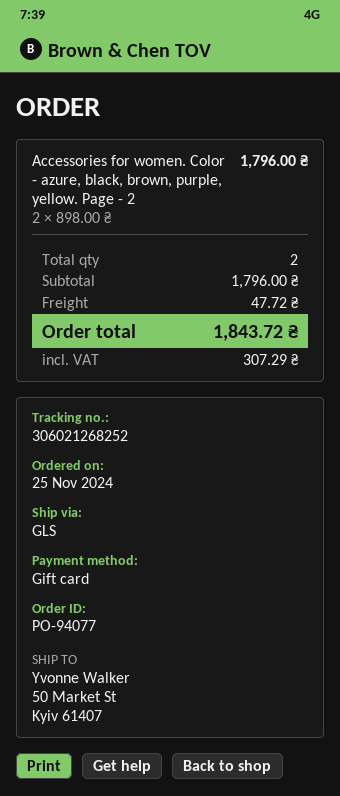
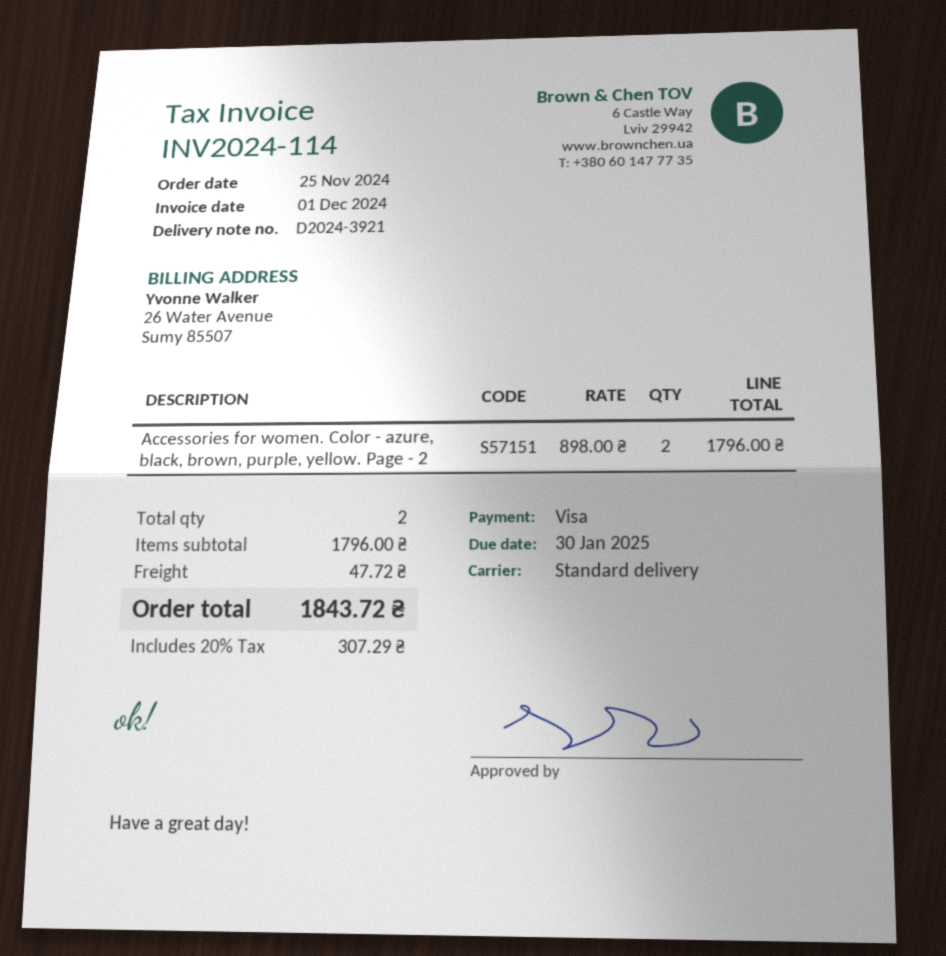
payment method: gift card -> Visa
shipping method: GLS -> standard

